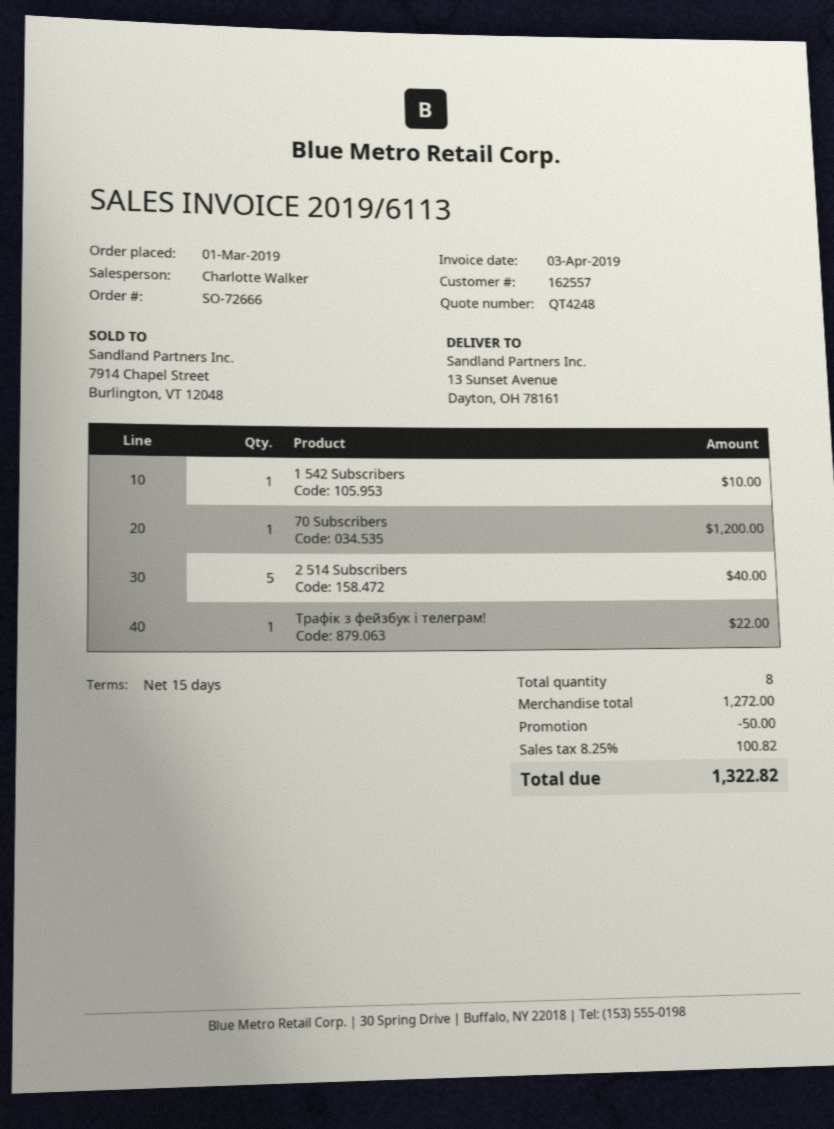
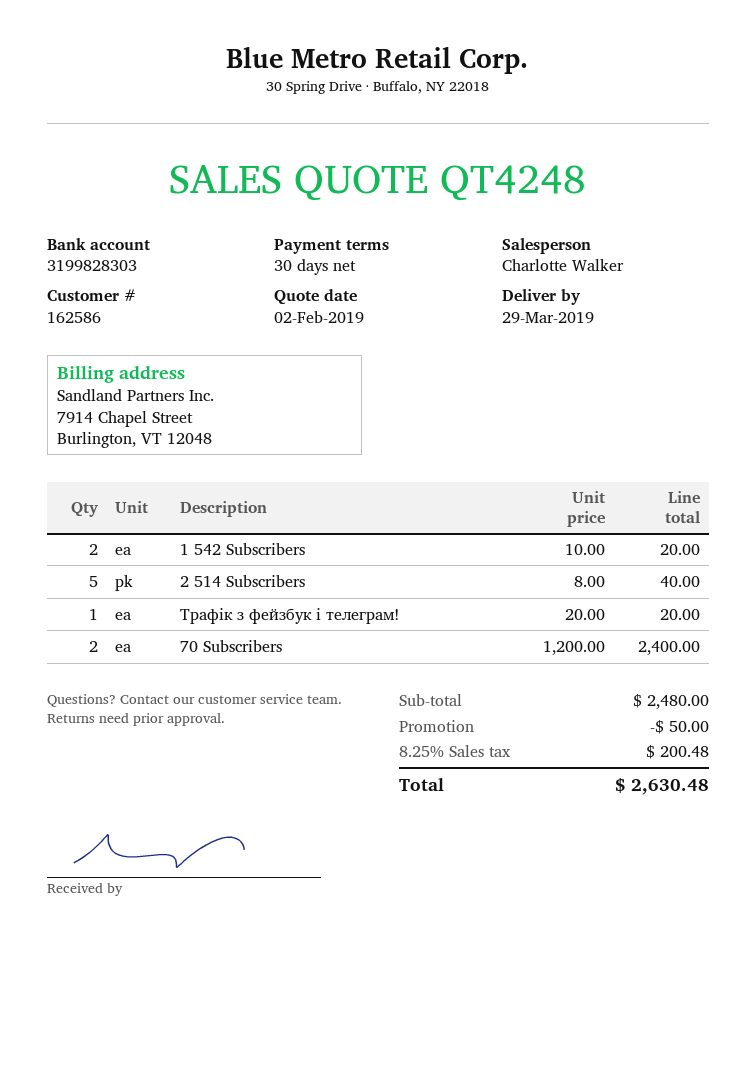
payment terms: 15 days -> 30 days
customer number: 162557 -> 162586
1 542 Subscribers: 1 for 10.00 -> 2 for 20.00
70 Subscribers: 1 for 1200.00 -> 2 for 2400.00
Трафік з фейзбук і телеграм!: 1 for 22.00 -> 1 for 20.00
subtotal: 1272.00 -> 2480.00
tax: 8.25% = 100.82 -> 8.25% = 200.48
total: 1322.82 -> 2630.48

